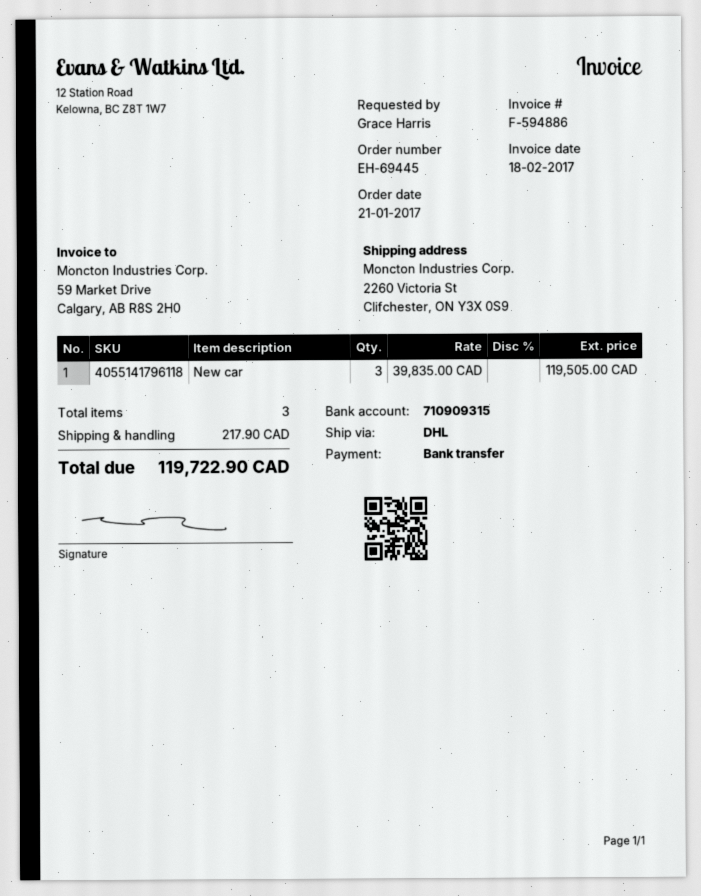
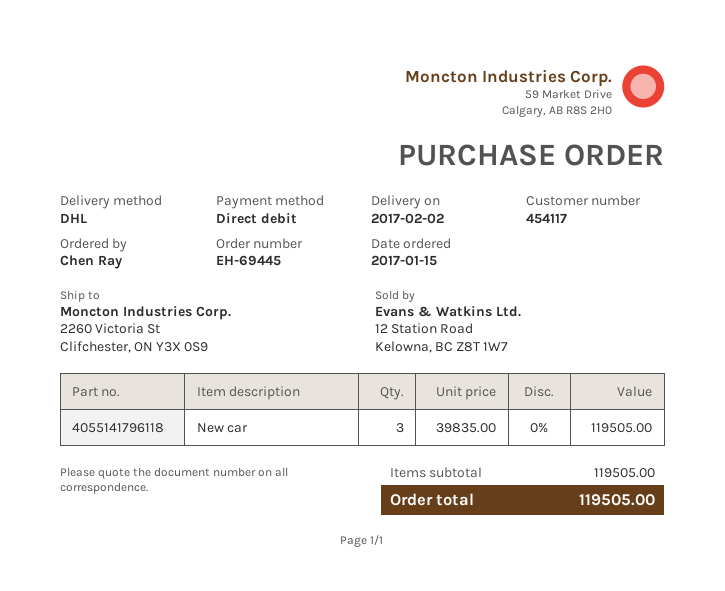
order date: 2017-01-21 -> 2017-01-15
ordered by: Grace Harris -> Chen Ray
payment method: bank transfer -> direct debit
shipping: 217.90 -> none
total: 119722.90 -> 119505.00

